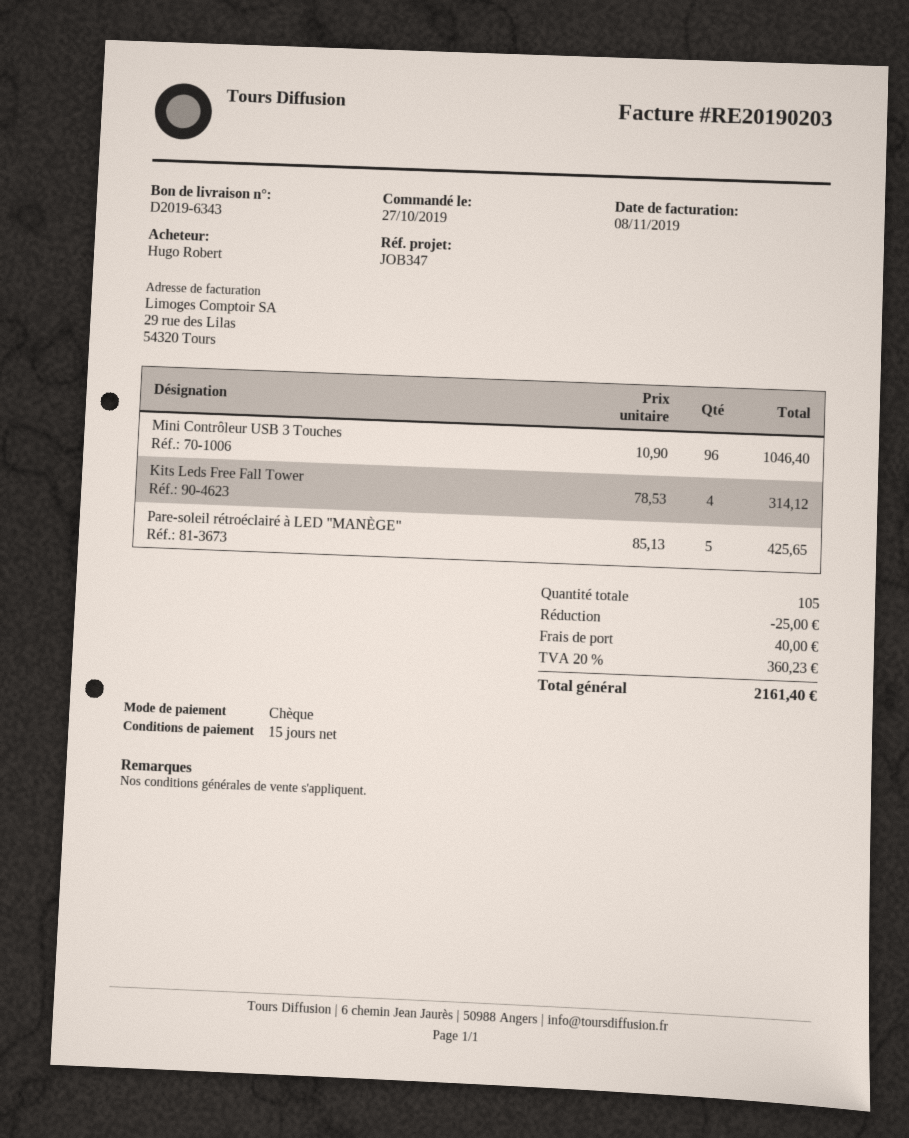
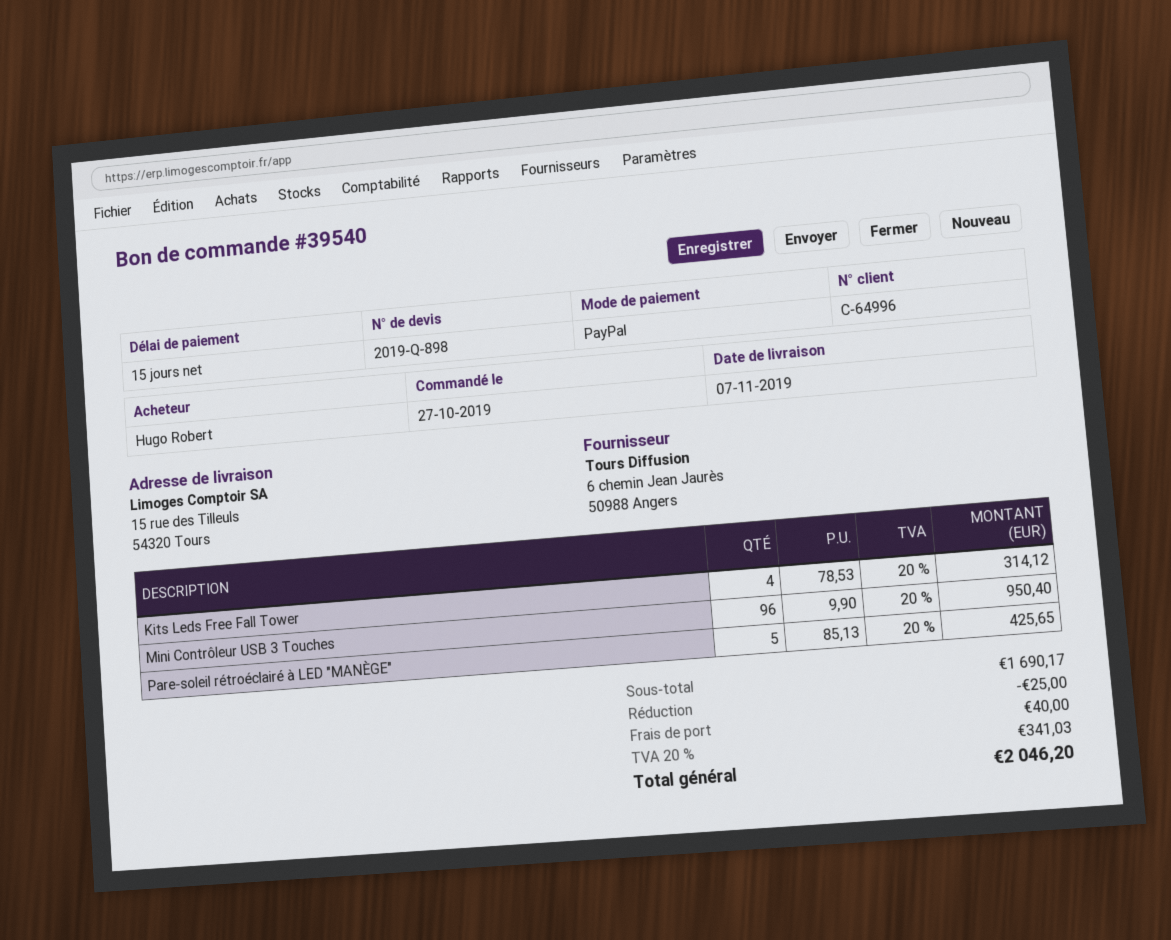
payment method: cheque -> PayPal
Mini Contrôleur USB 3 Touches: 96 x 10.90 = 1046.40 -> 96 x 9.90 = 950.40
tax: 20% = 360.23 -> 20% = 341.03
total: 2161.40 -> 2046.20

